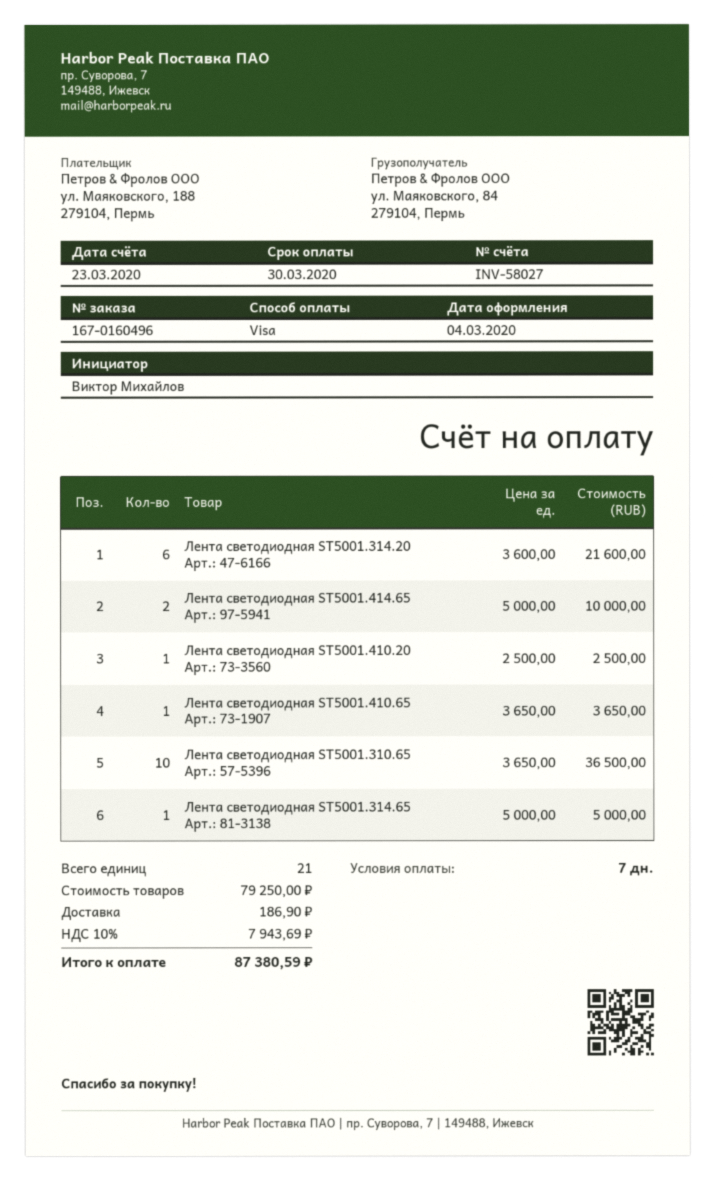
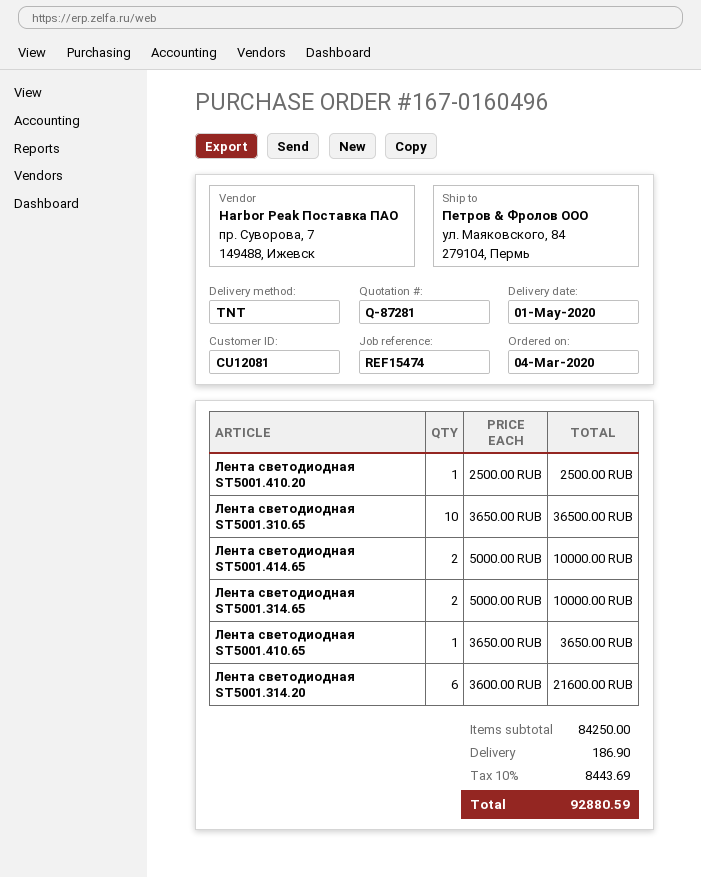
Лента светодиодная ST5001.314.65: 1 x 5000.00 = 5000.00 -> 2 x 5000.00 = 10000.00
subtotal: 79250.00 -> 84250.00
tax: 10% = 7943.69 -> 10% = 8443.69
total: 87380.59 -> 92880.59

